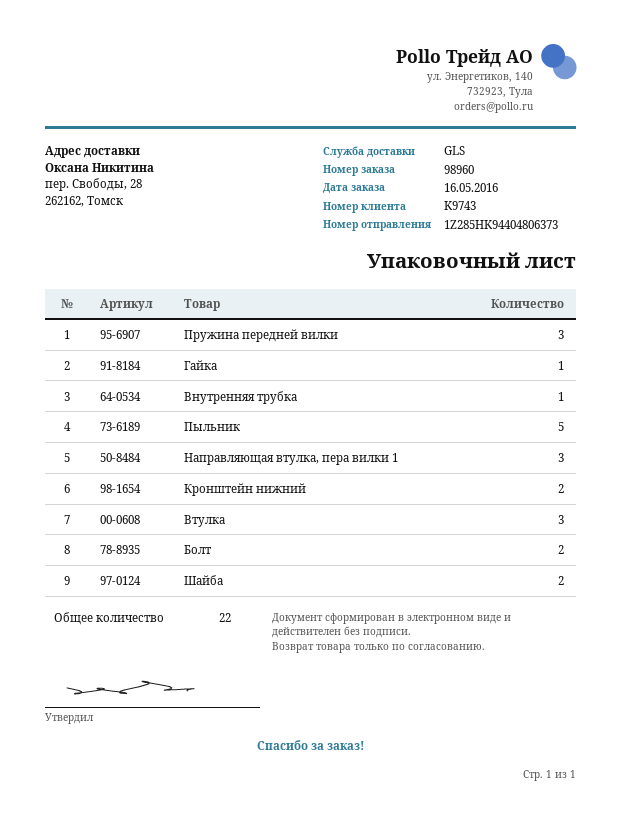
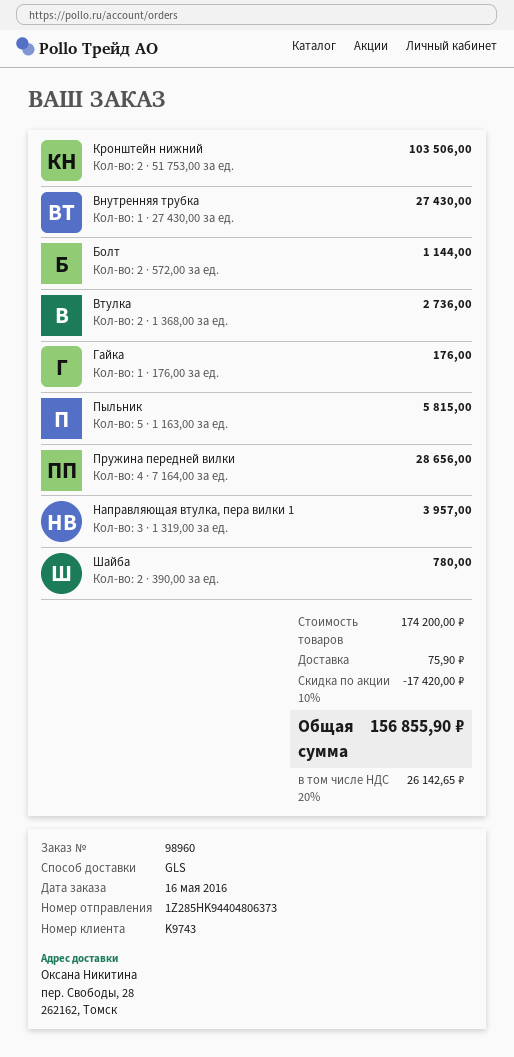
Пружина передней вилки: 3 -> 4
Втулка: 3 -> 2

